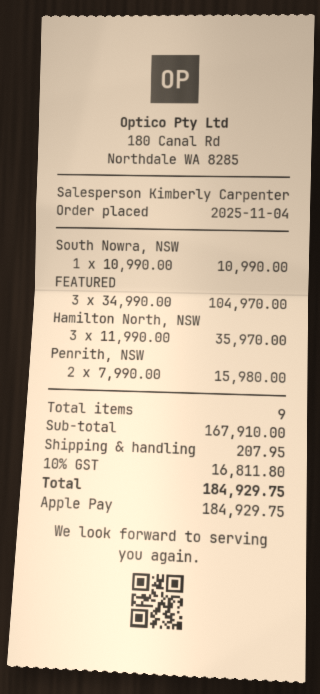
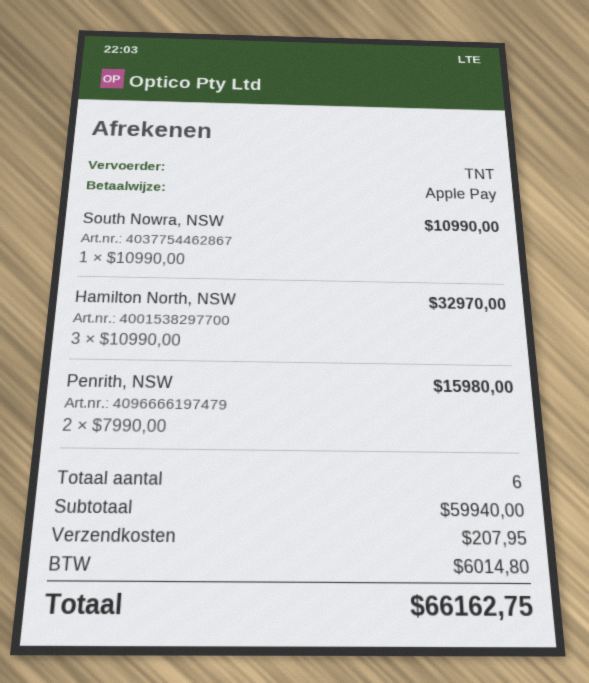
FEATURED: 3 x 34990.00 = 104970.00 -> none
Hamilton North, NSW: 3 x 11990.00 = 35970.00 -> 3 x 10990.00 = 32970.00
total quantity: 9 -> 6
subtotal: 167910.00 -> 59940.00
tax: 16811.80 -> 6014.80
total: 184929.75 -> 66162.75

